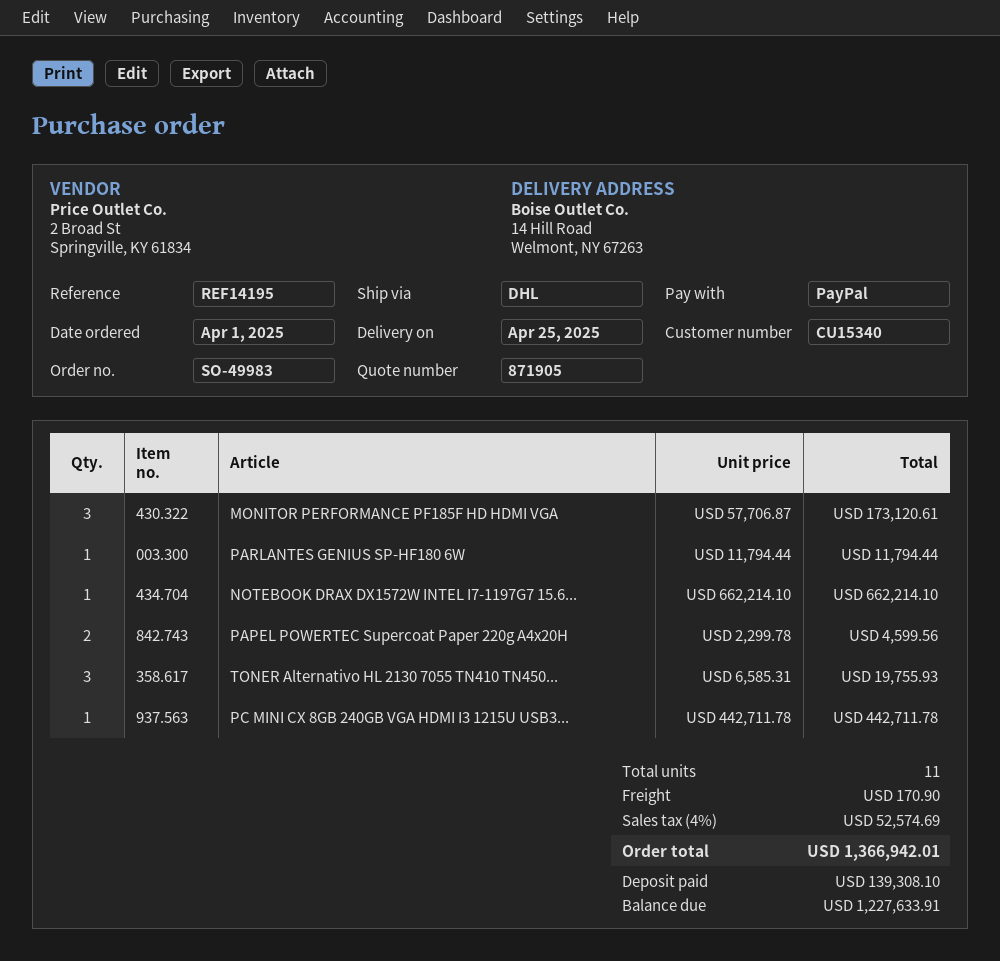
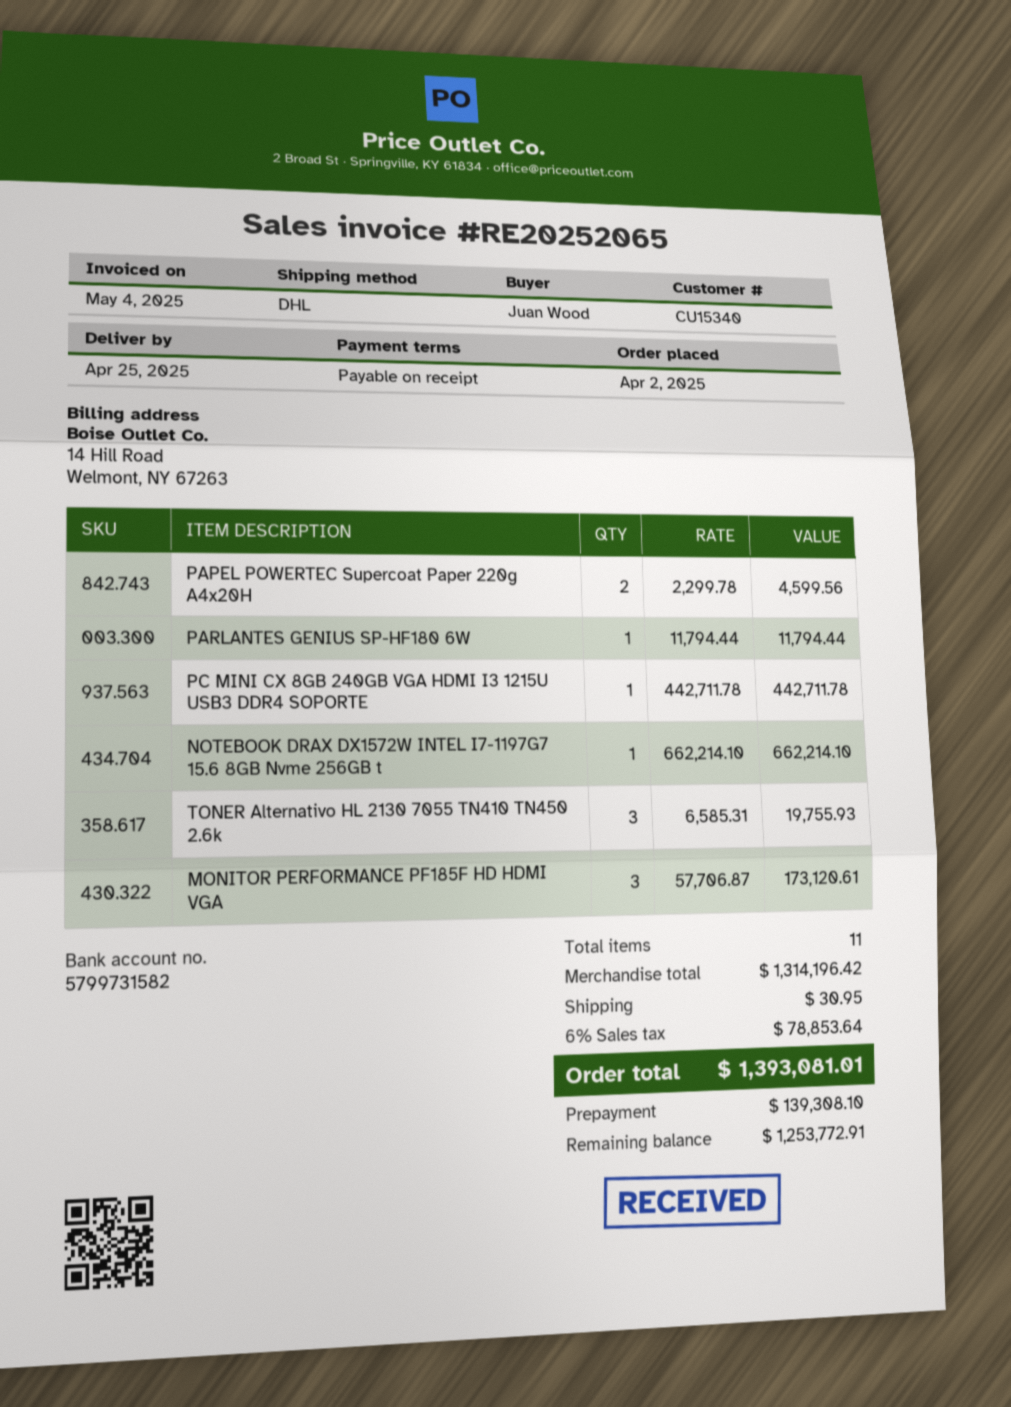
order date: 2025-04-01 -> 2025-04-02
shipping: 170.90 -> 30.95
tax: 4% = 52574.69 -> 6% = 78853.64
total: 1366942.01 -> 1393081.01
balance: 1227633.91 -> 1253772.91

